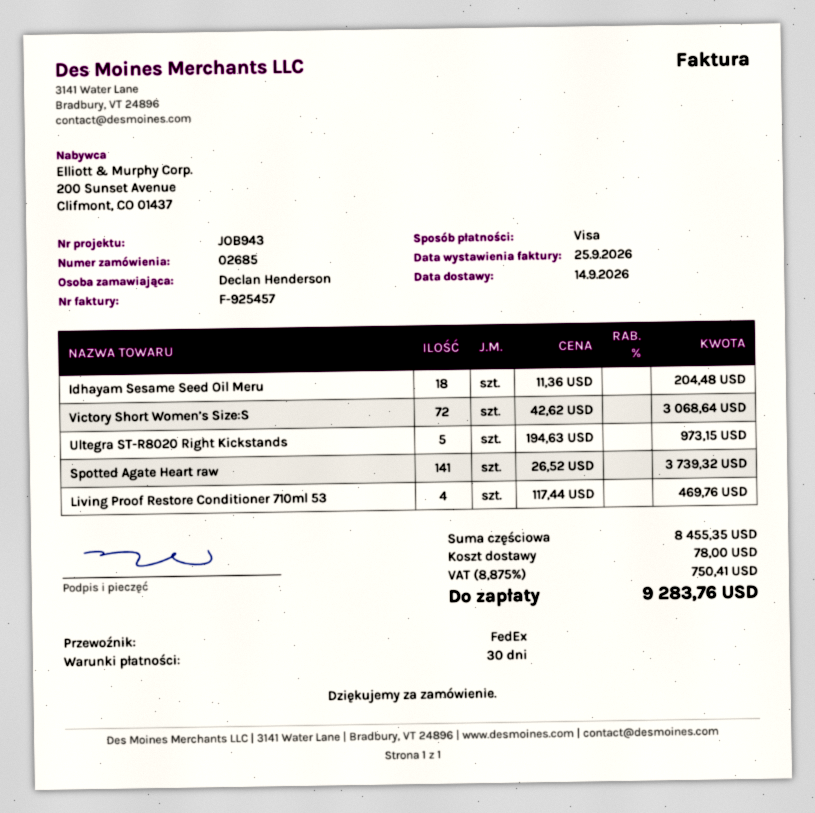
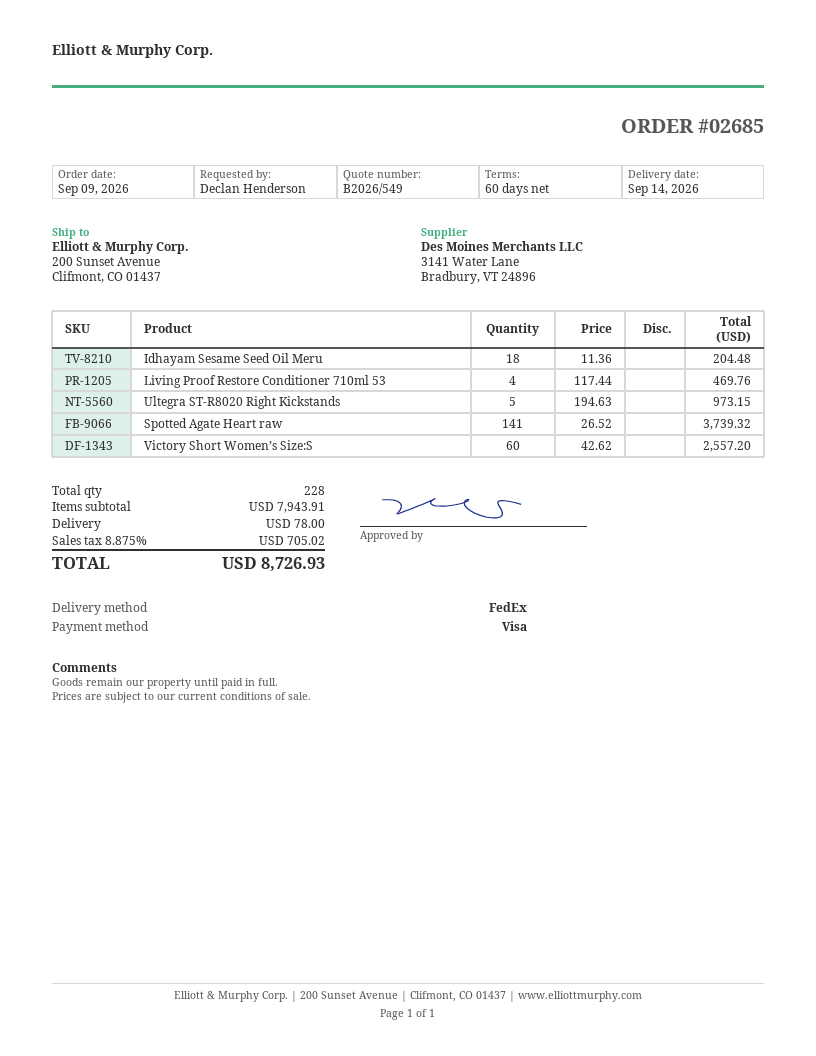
payment terms: 30 days -> 60 days
Victory Short Women’s Size:S: 72 x 42.62 = 3068.64 -> 60 x 42.62 = 2557.20
subtotal: 8455.35 -> 7943.91
tax: 8.875% = 750.41 -> 8.875% = 705.02
total: 9283.76 -> 8726.93

